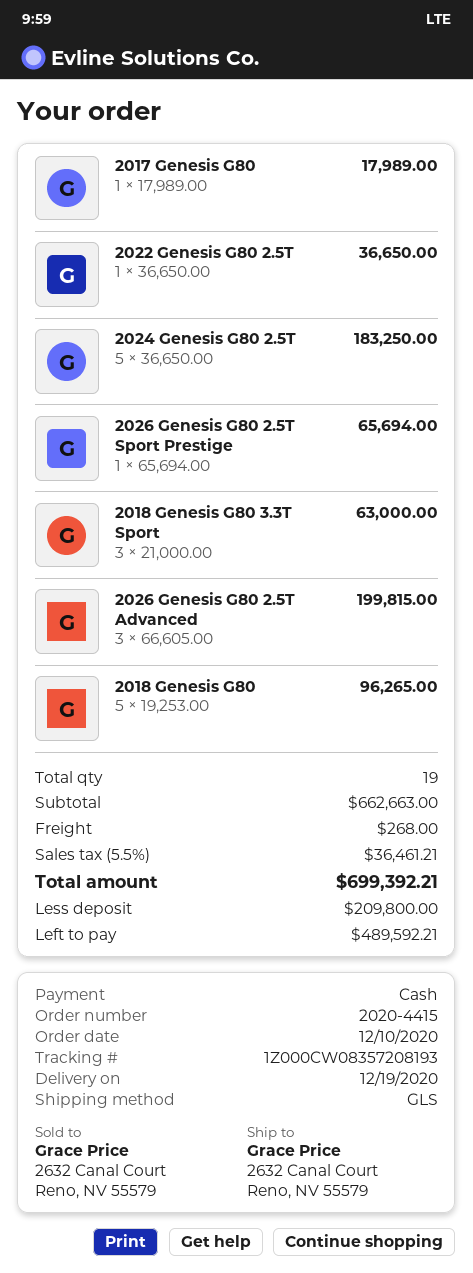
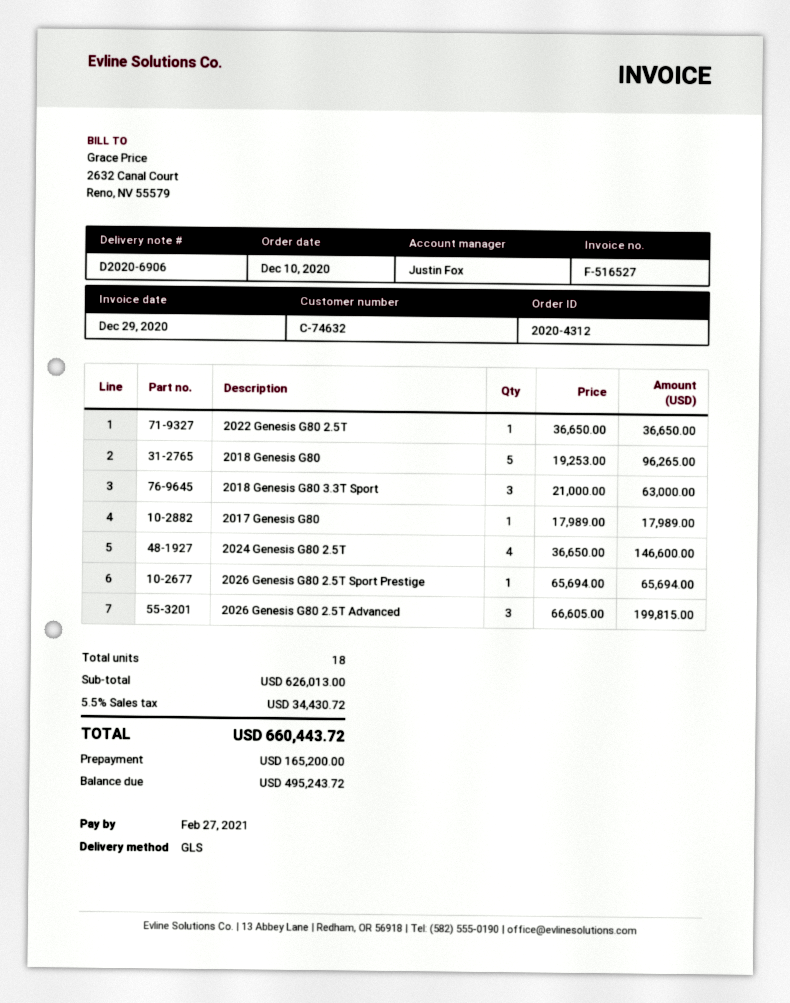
order number: 2020-4415 -> 2020-4312
2024 Genesis G80 2.5T: 5 x 36650.00 = 183250.00 -> 4 x 36650.00 = 146600.00
total quantity: 19 -> 18
subtotal: 662663.00 -> 626013.00
shipping: 268.00 -> none
tax: 5.5% = 36461.21 -> 5.5% = 34430.72
total: 699392.21 -> 660443.72
deposit: 209800.00 -> 165200.00
balance: 489592.21 -> 495243.72

